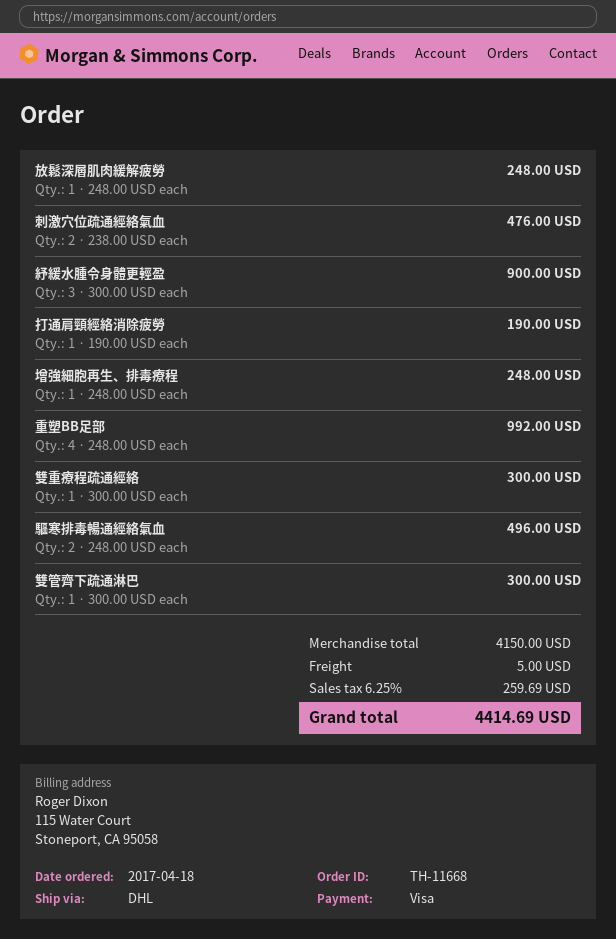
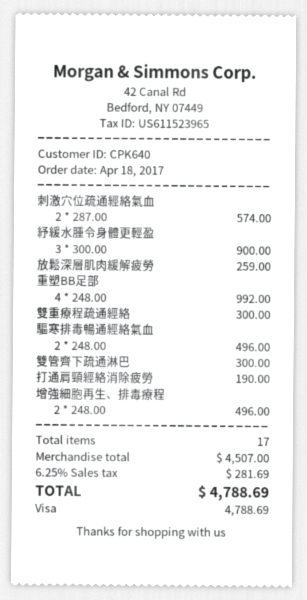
放鬆深層肌肉緩解疲勞: 1 x 248.00 = 248.00 -> 1 x 259.00 = 259.00
刺激穴位疏通經絡氣血: 2 x 238.00 = 476.00 -> 2 x 287.00 = 574.00
增強細胞再生、排毒療程: 1 x 248.00 = 248.00 -> 2 x 248.00 = 496.00
subtotal: 4150.00 -> 4507.00
shipping: 5.00 -> none
tax: 6.25% = 259.69 -> 6.25% = 281.69
total: 4414.69 -> 4788.69

